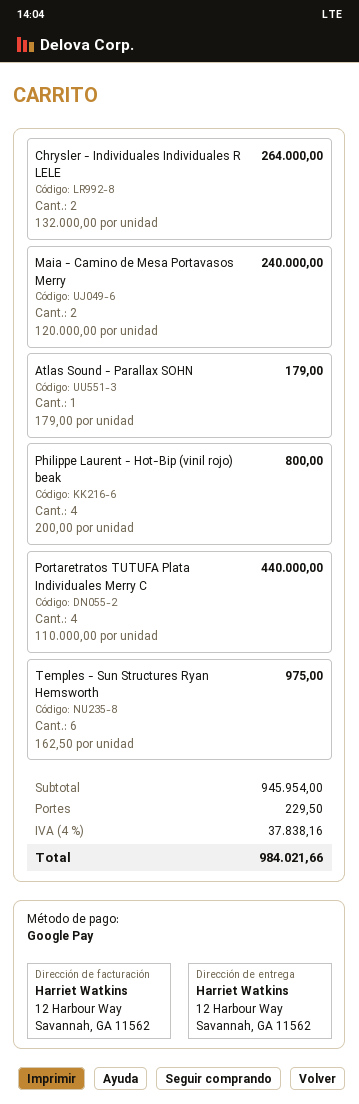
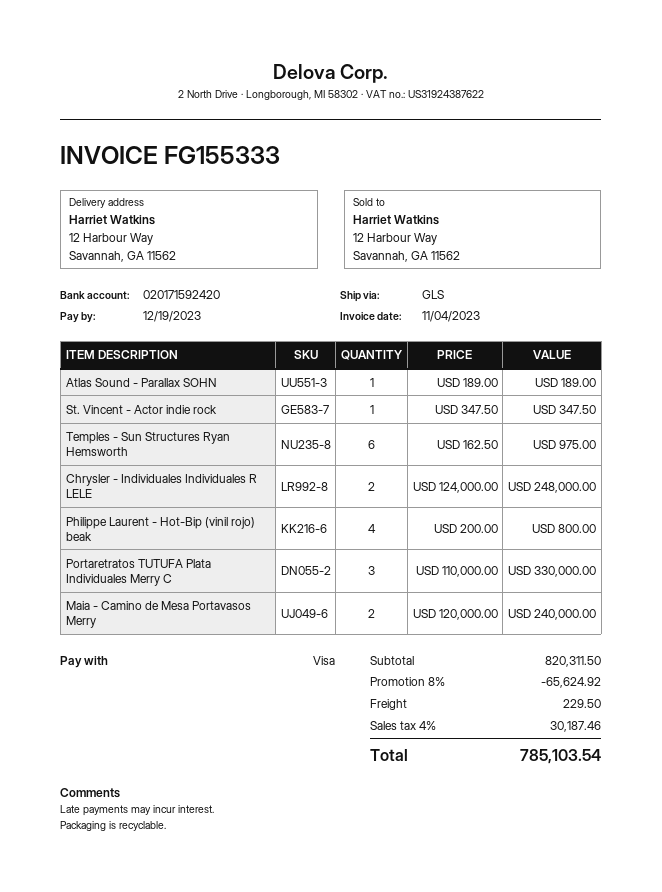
payment method: Google Pay -> Visa
Chrysler - Individuales Individuales R LELE: 2 x 132000.00 = 264000.00 -> 2 x 124000.00 = 248000.00
Atlas Sound - Parallax SOHN: 1 x 179.00 = 179.00 -> 1 x 189.00 = 189.00
Portaretratos TUTUFA Plata Individuales Merry C: 4 x 110000.00 = 440000.00 -> 3 x 110000.00 = 330000.00
St. Vincent - Actor indie rock: none -> 1 x 347.50 = 347.50
subtotal: 945954.00 -> 820311.50
discount: none -> 8% = 65624.92
tax: 4% = 37838.16 -> 4% = 30187.46
total: 984021.66 -> 785103.54

